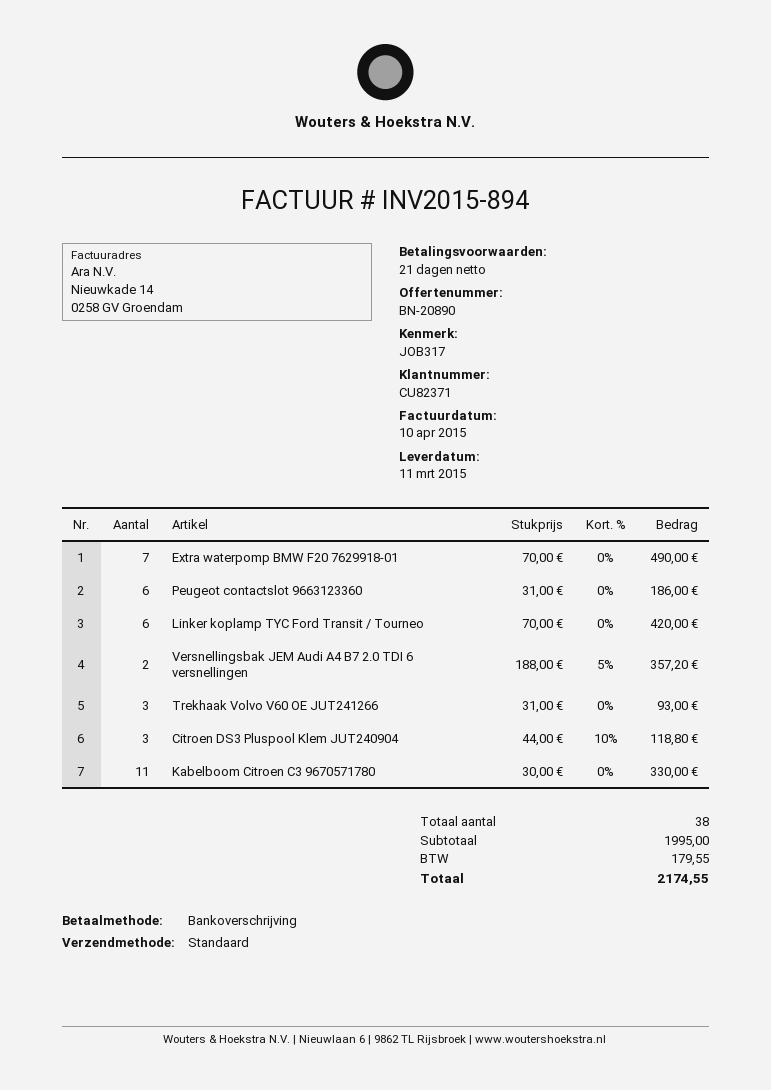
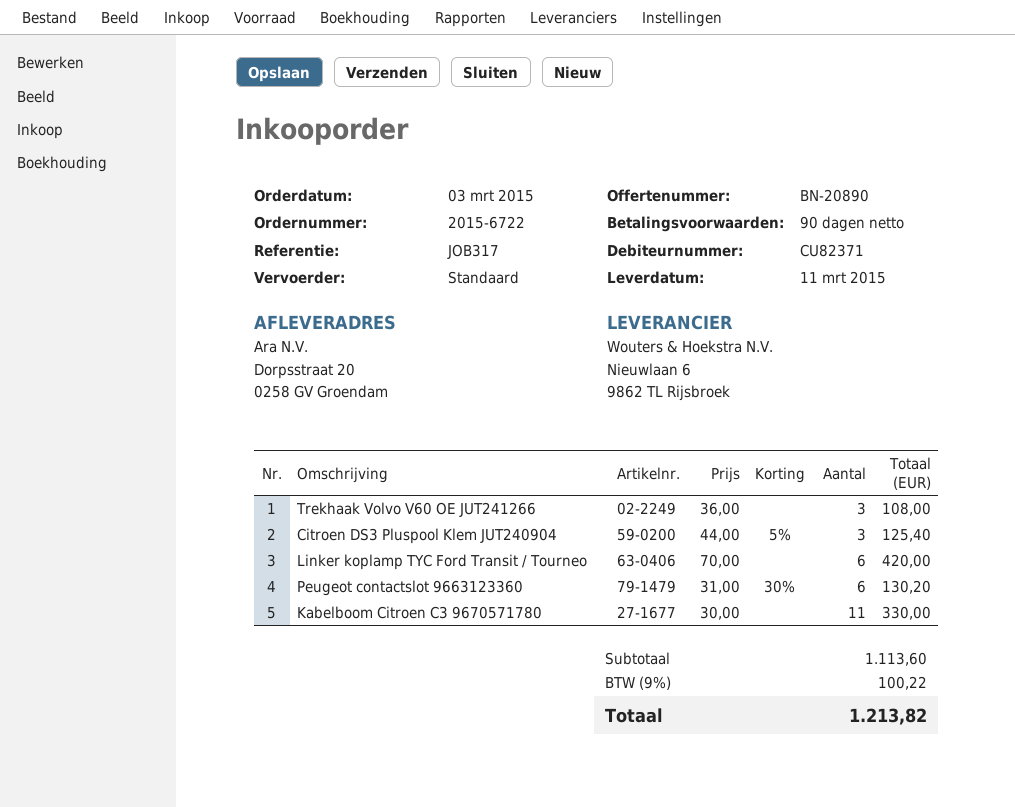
payment terms: 21 days -> 90 days
Extra waterpomp BMW F20 7629918-01: 7 x 70.00 = 490.00 -> none
Peugeot contactslot 9663123360: 6 x 31.00 = 186.00 -> 6 x 31.00 - 30% = 130.20
Versnellingsbak JEM Audi A4 B7 2.0 TDI 6 versnellingen: 2 x 188.00 - 5% = 357.20 -> none
Trekhaak Volvo V60 OE JUT241266: 3 x 31.00 = 93.00 -> 3 x 36.00 = 108.00
Citroen DS3 Pluspool Klem JUT240904: 3 x 44.00 - 10% = 118.80 -> 3 x 44.00 - 5% = 125.40
subtotal: 1995.00 -> 1113.60
tax: 179.55 -> 100.22
total: 2174.55 -> 1213.82

